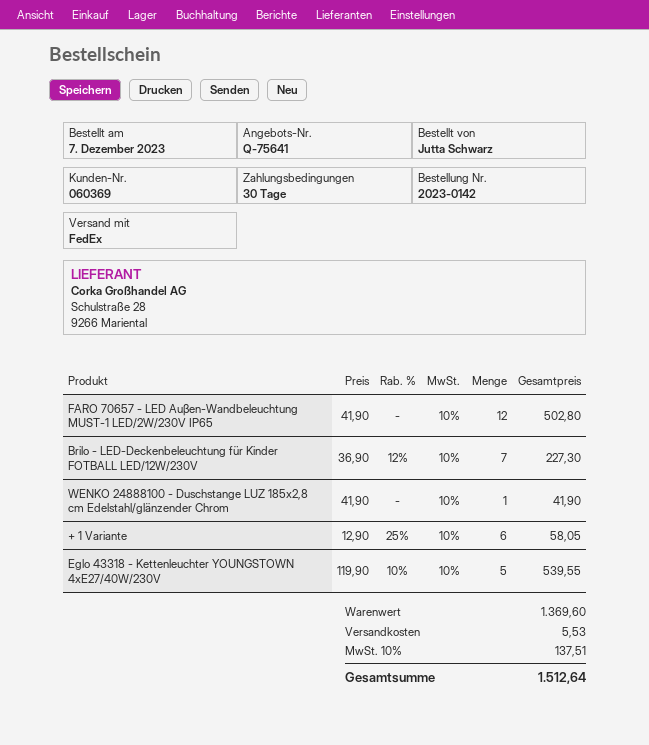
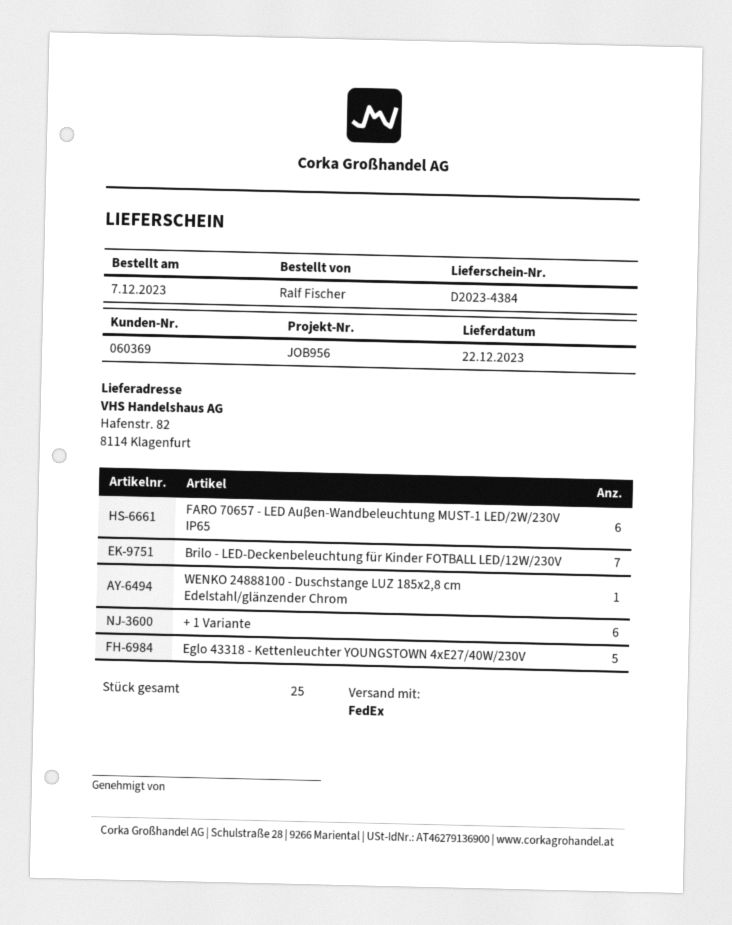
ordered by: Jutta Schwarz -> Ralf Fischer
FARO 70657 - LED Auβen-Wandbeleuchtung MUST-1 LED/2W/230V IP65: 12 -> 6

